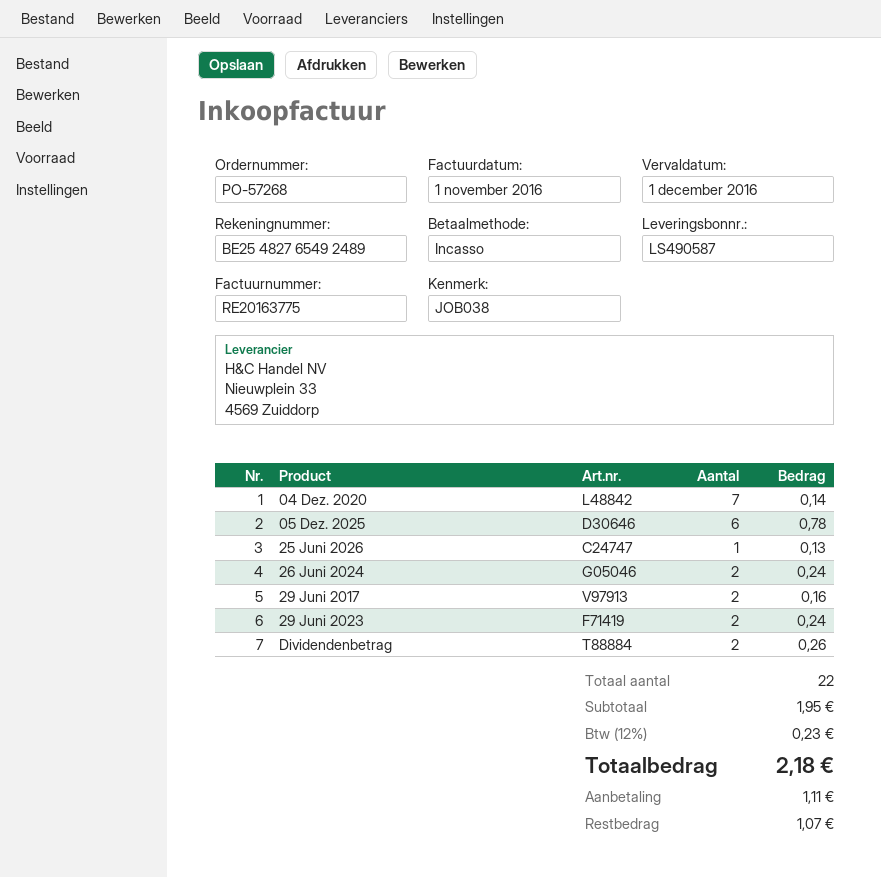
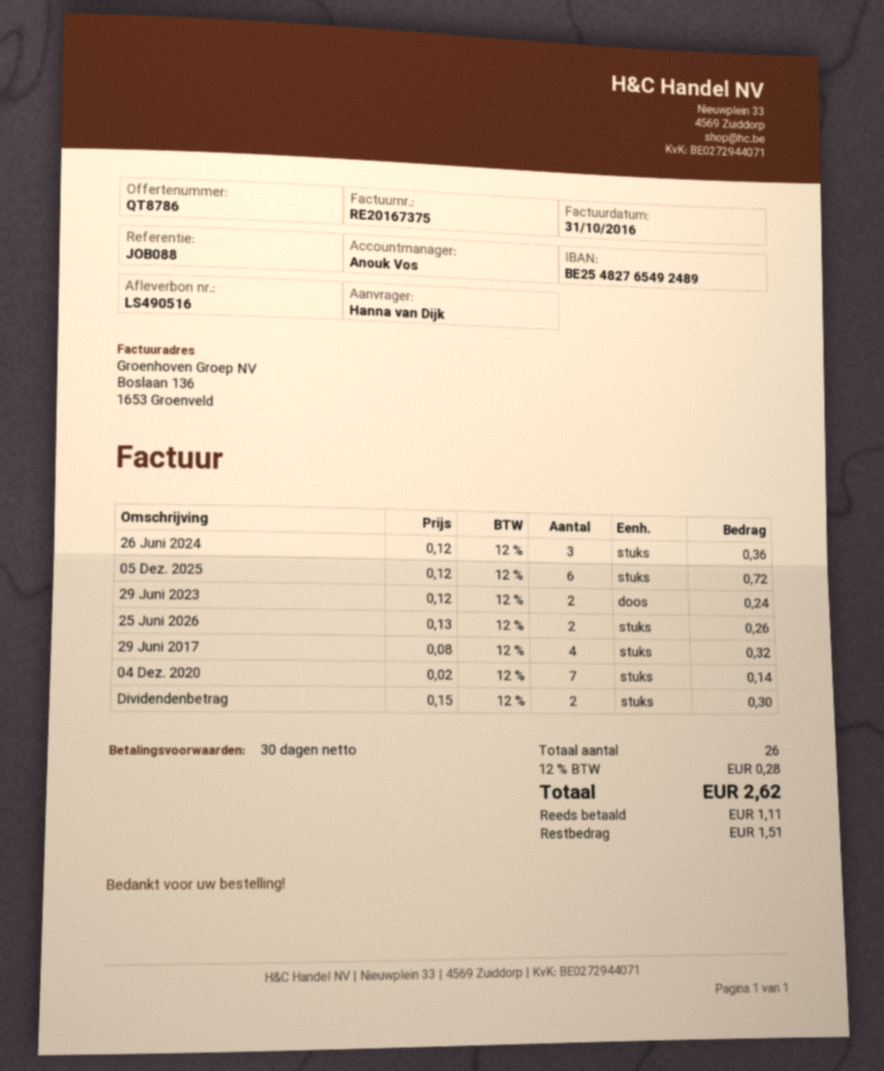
delivery note number: LS490587 -> LS490516
invoice number: RE20163775 -> RE20167375
invoice date: 2016-11-01 -> 2016-10-31
reference: JOB038 -> JOB088
05 Dez. 2025: 6 for 0.78 -> 6 for 0.72
25 Juni 2026: 1 for 0.13 -> 2 for 0.26
26 Juni 2024: 2 for 0.24 -> 3 for 0.36
29 Juni 2017: 2 for 0.16 -> 4 for 0.32
Dividendenbetrag: 2 for 0.26 -> 2 for 0.30
total quantity: 22 -> 26
tax: 12% = 0.23 -> 12% = 0.28
total: 2.18 -> 2.62
balance: 1.07 -> 1.51

